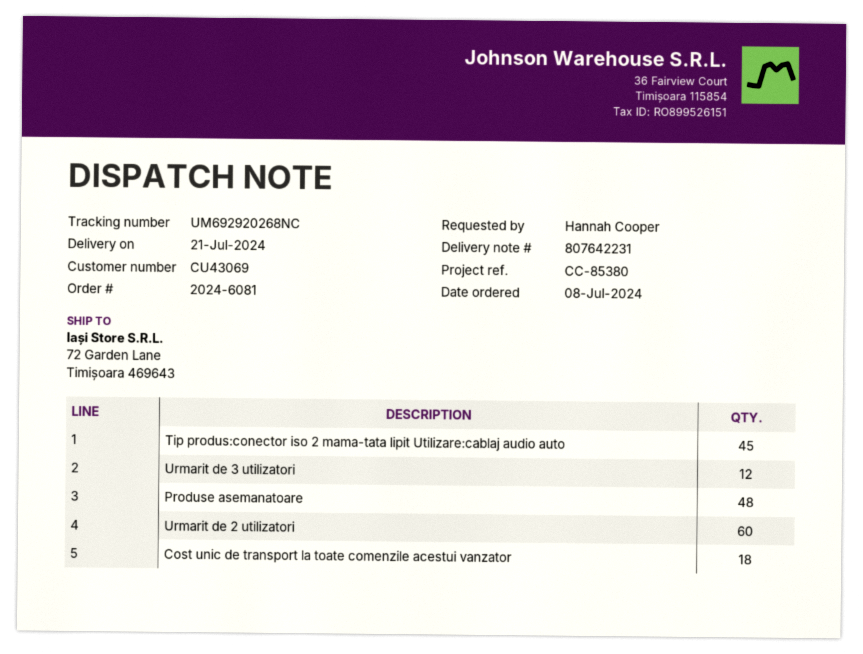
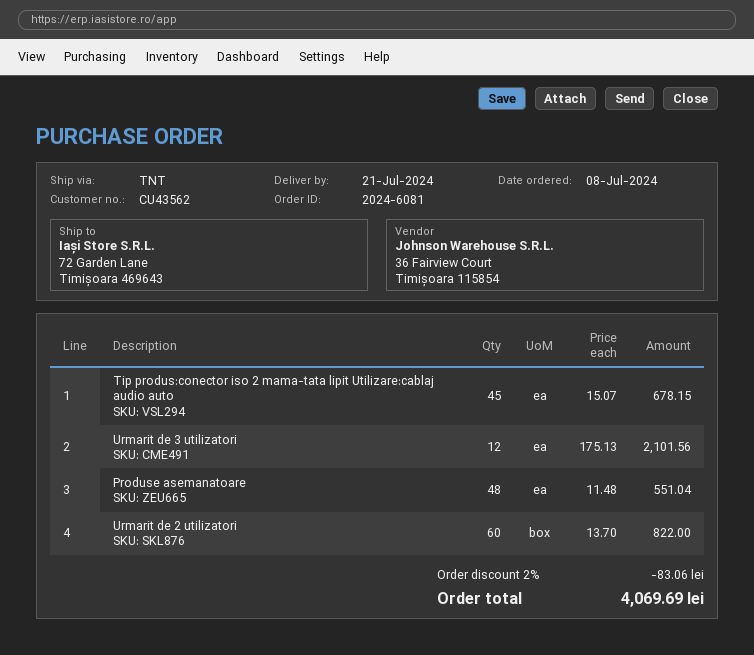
customer number: CU43069 -> CU43562
Cost unic de transport la toate comenzile acestui vanzator: 18 -> none

